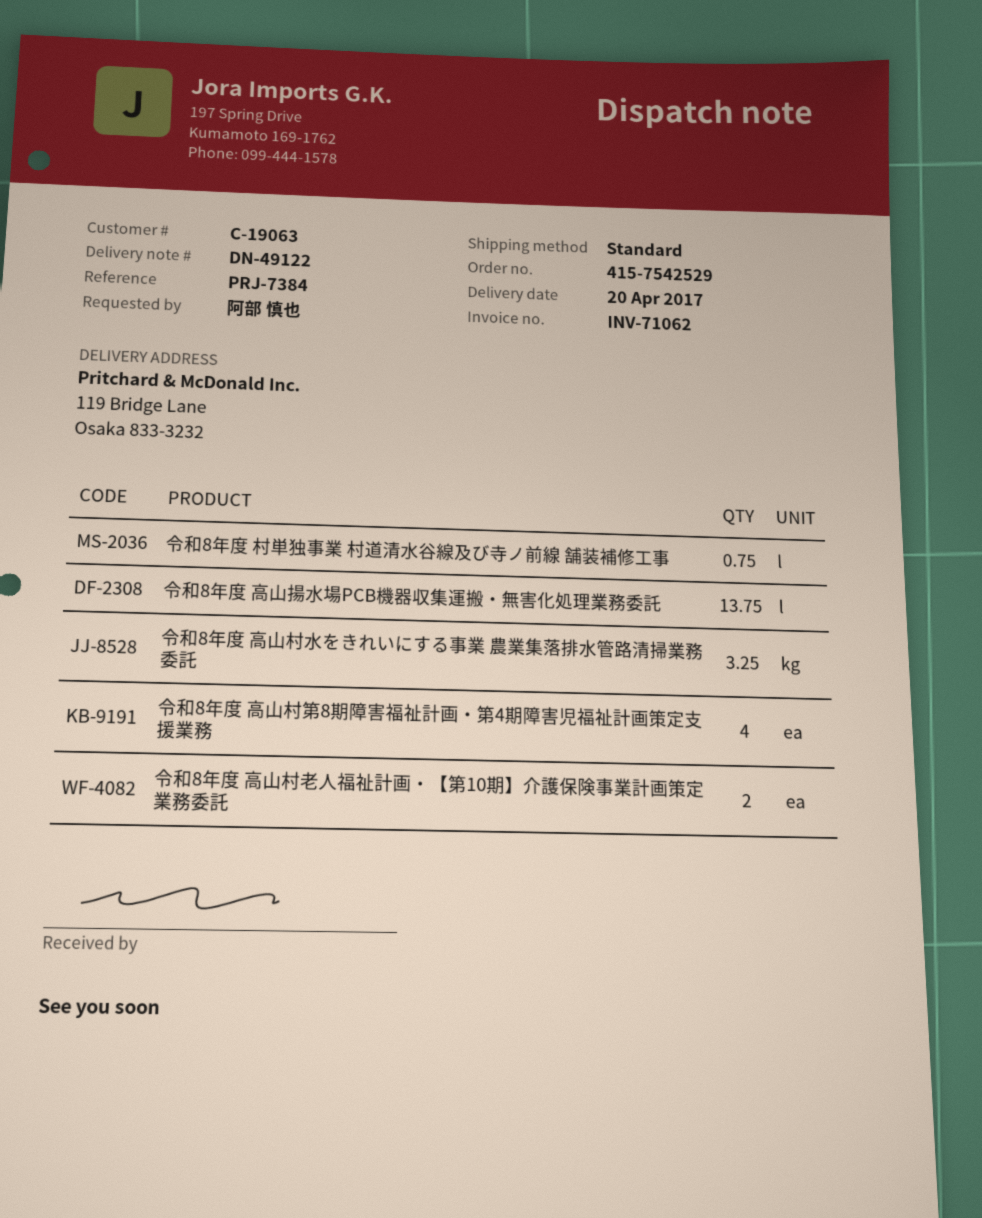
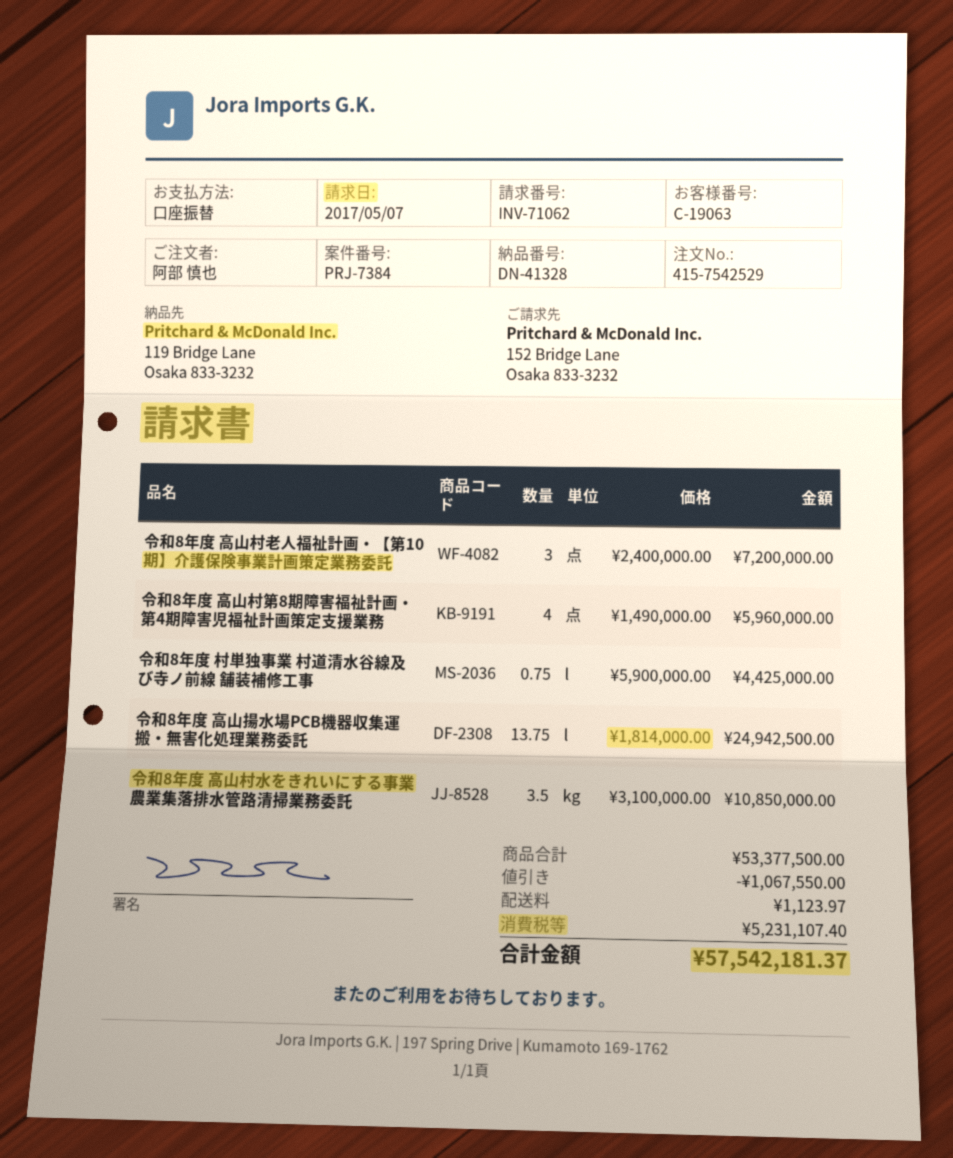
delivery note number: DN-49122 -> DN-41328
令和8年度 高山村水をきれいにする事業 農業集落排水管路清掃業務委託: 3.25 -> 3.5
令和8年度 高山村老人福祉計画・【第10期】介護保険事業計画策定業務委託: 2 -> 3

